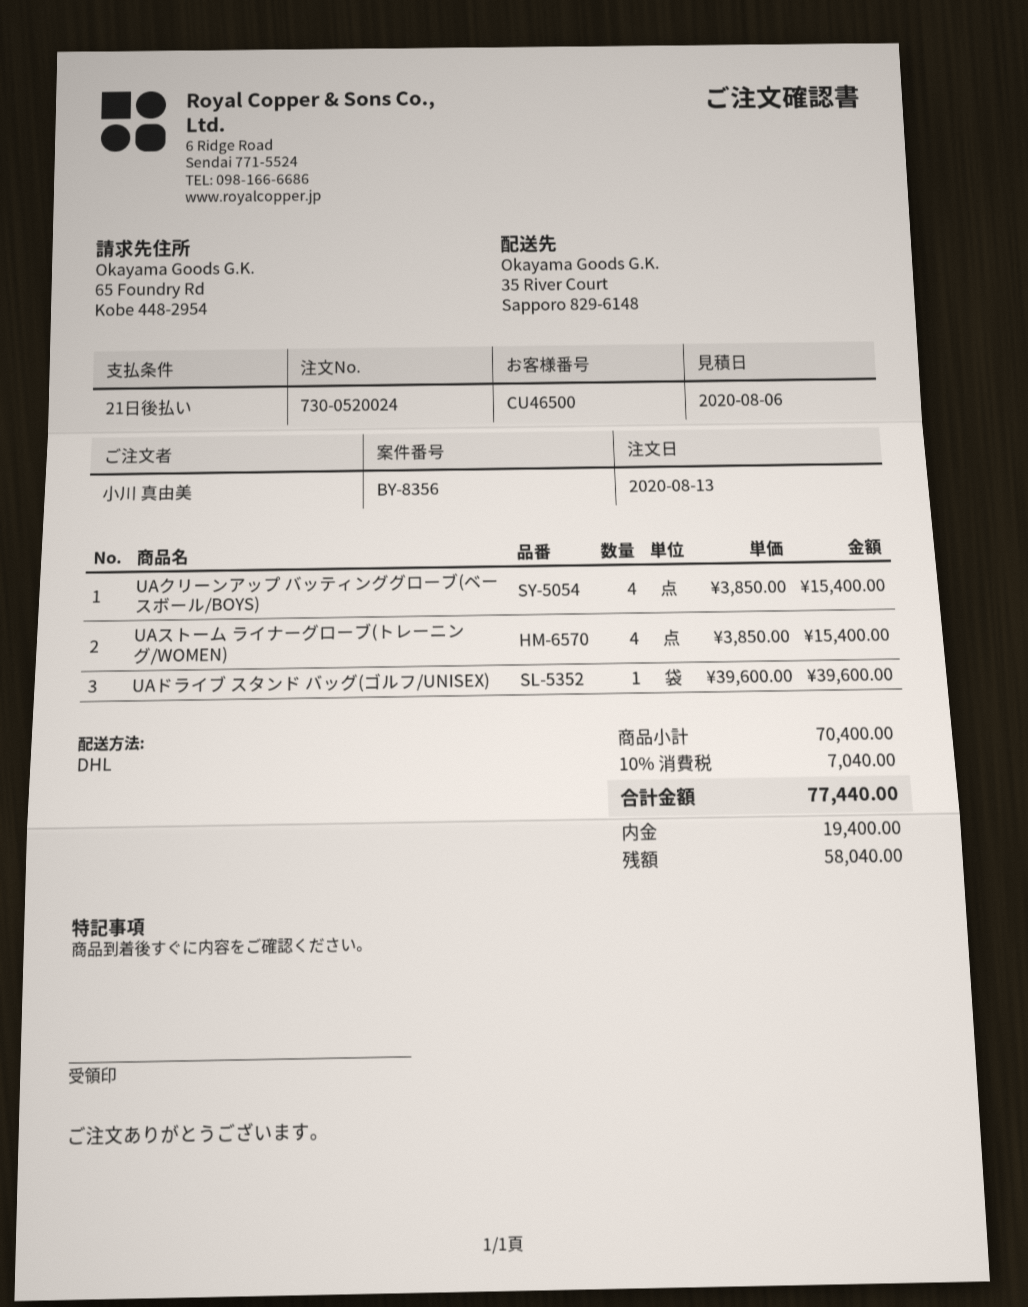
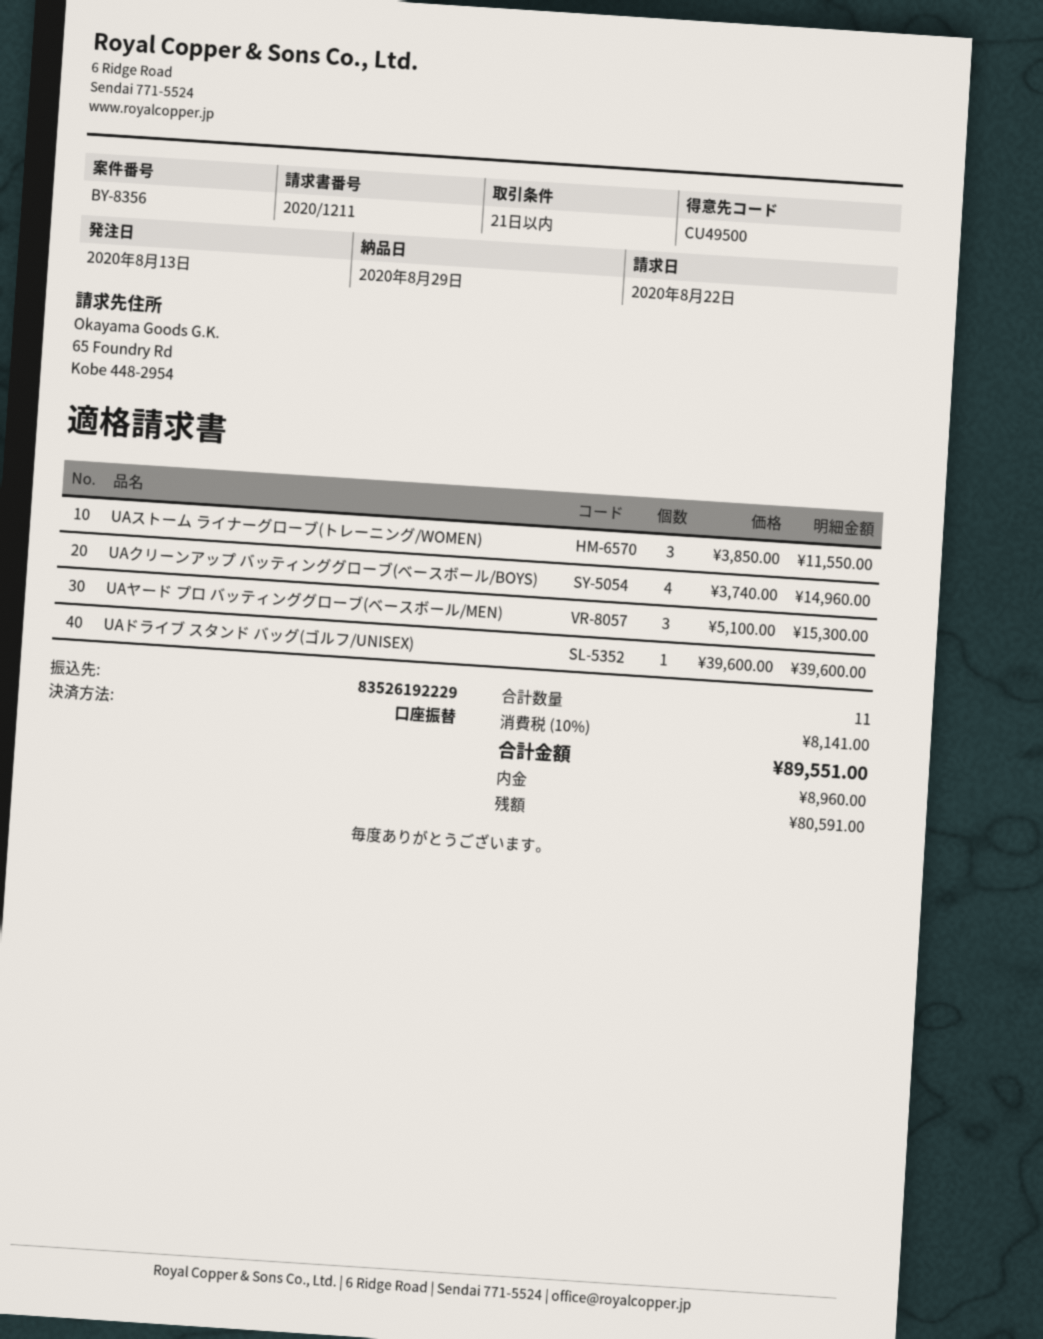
customer number: CU46500 -> CU49500
UAクリーンアップ バッティンググローブ(ベースボール/BOYS): 4 x 3850.00 = 15400.00 -> 4 x 3740.00 = 14960.00
UAストーム ライナーグローブ(トレーニング/WOMEN): 4 x 3850.00 = 15400.00 -> 3 x 3850.00 = 11550.00
UAヤード プロ バッティンググローブ(ベースボール/MEN): none -> 3 x 5100.00 = 15300.00
tax: 10% = 7040.00 -> 10% = 8141.00
total: 77440.00 -> 89551.00
deposit: 19400.00 -> 8960.00
balance: 58040.00 -> 80591.00

